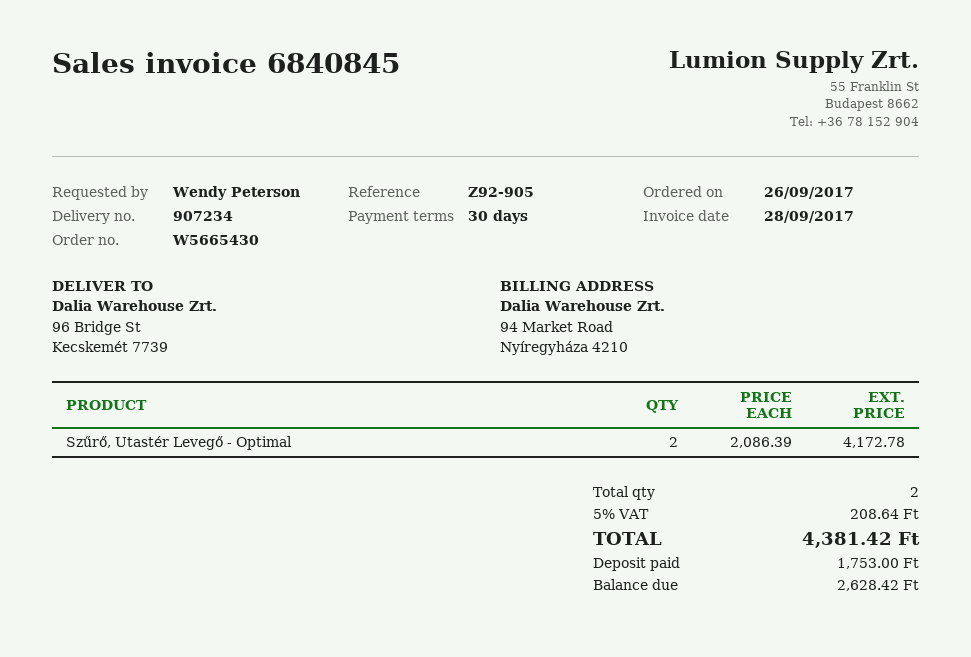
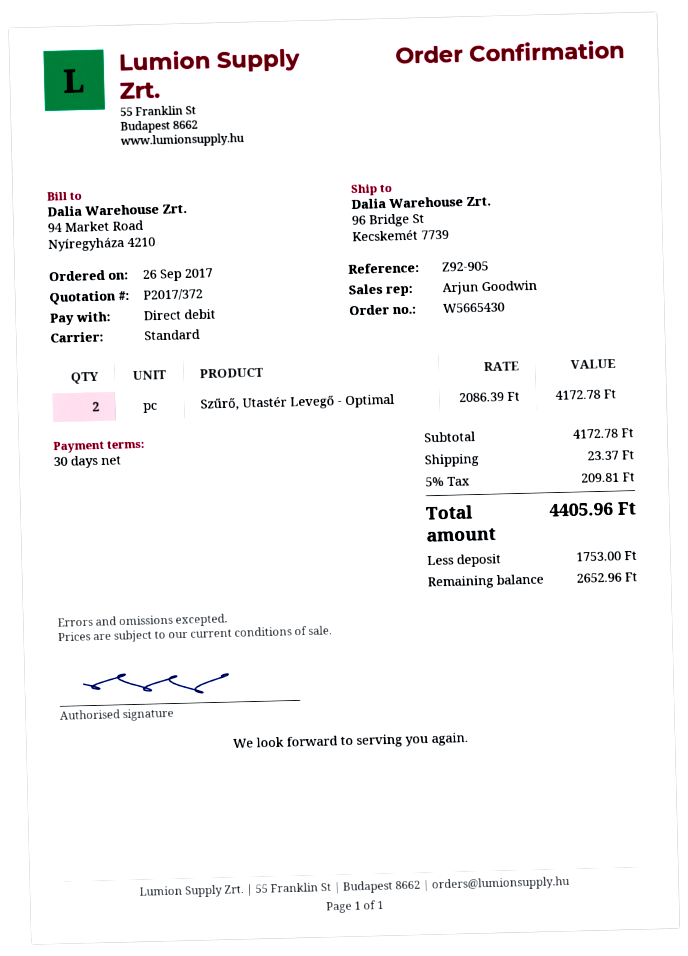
shipping: none -> 23.37
tax: 5% = 208.64 -> 5% = 209.81
total: 4381.42 -> 4405.96
balance: 2628.42 -> 2652.96

